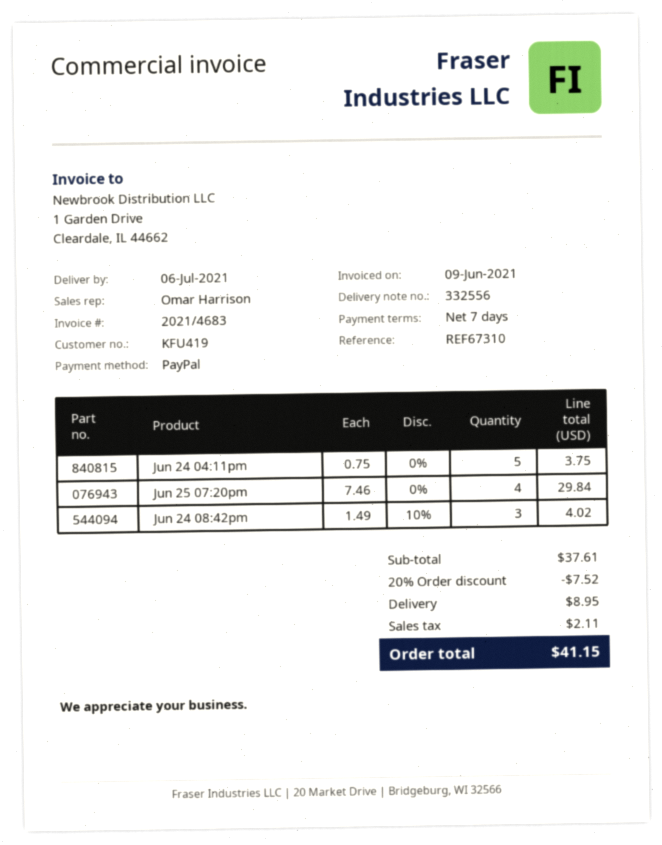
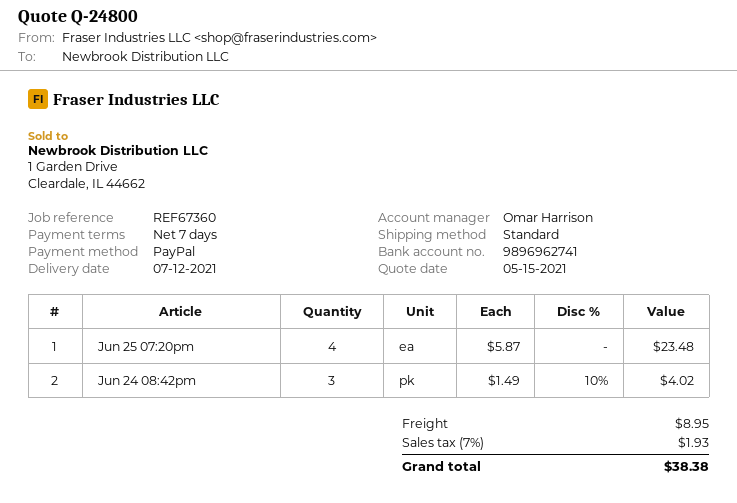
delivery date: 2021-07-06 -> 2021-07-12
reference: REF67310 -> REF67360
Jun 24 04:11pm: 5 x 0.75 = 3.75 -> none
Jun 25 07:20pm: 4 x 7.46 = 29.84 -> 4 x 5.87 = 23.48
discount: 20% = 7.52 -> none
tax: 2.11 -> 1.93
total: 41.15 -> 38.38

